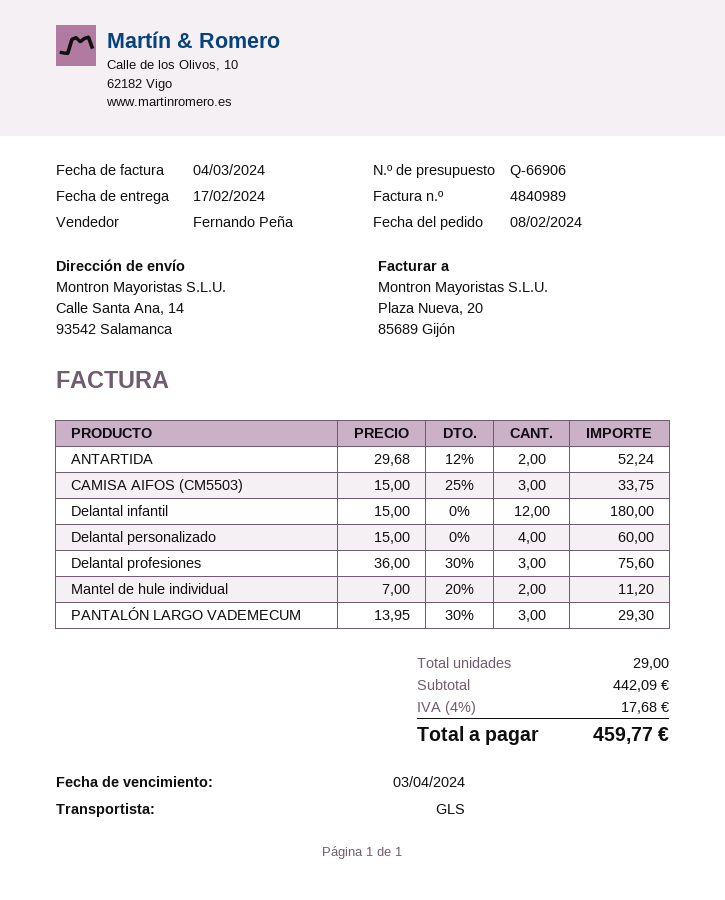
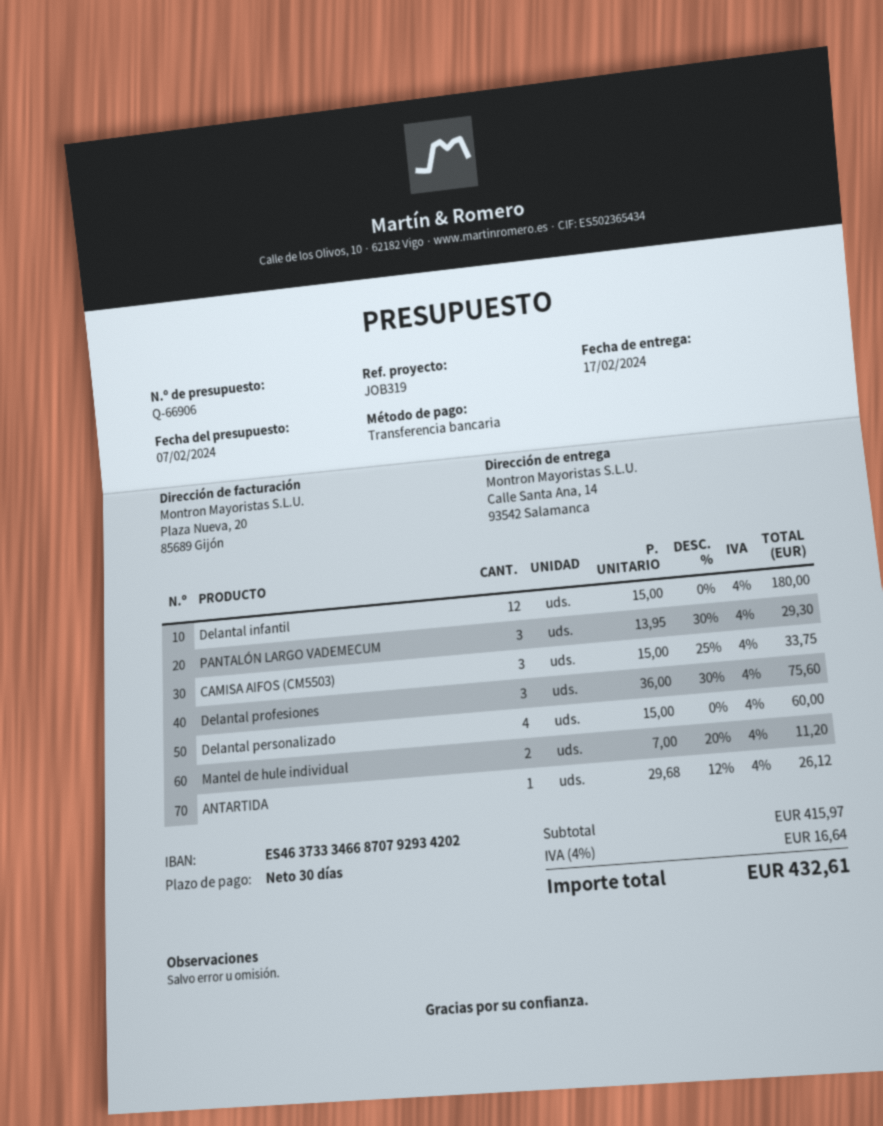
ANTARTIDA: 2 x 29.68 - 12% = 52.24 -> 1 x 29.68 - 12% = 26.12
subtotal: 442.09 -> 415.97
tax: 4% = 17.68 -> 4% = 16.64
total: 459.77 -> 432.61

